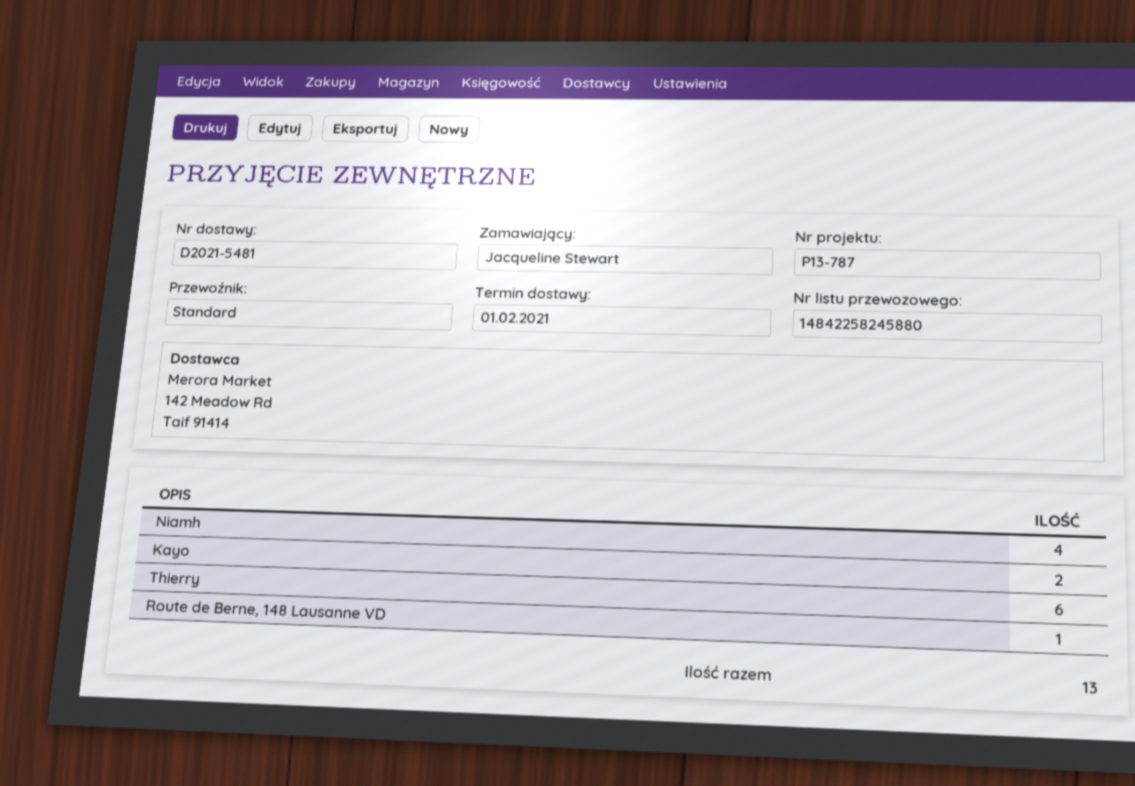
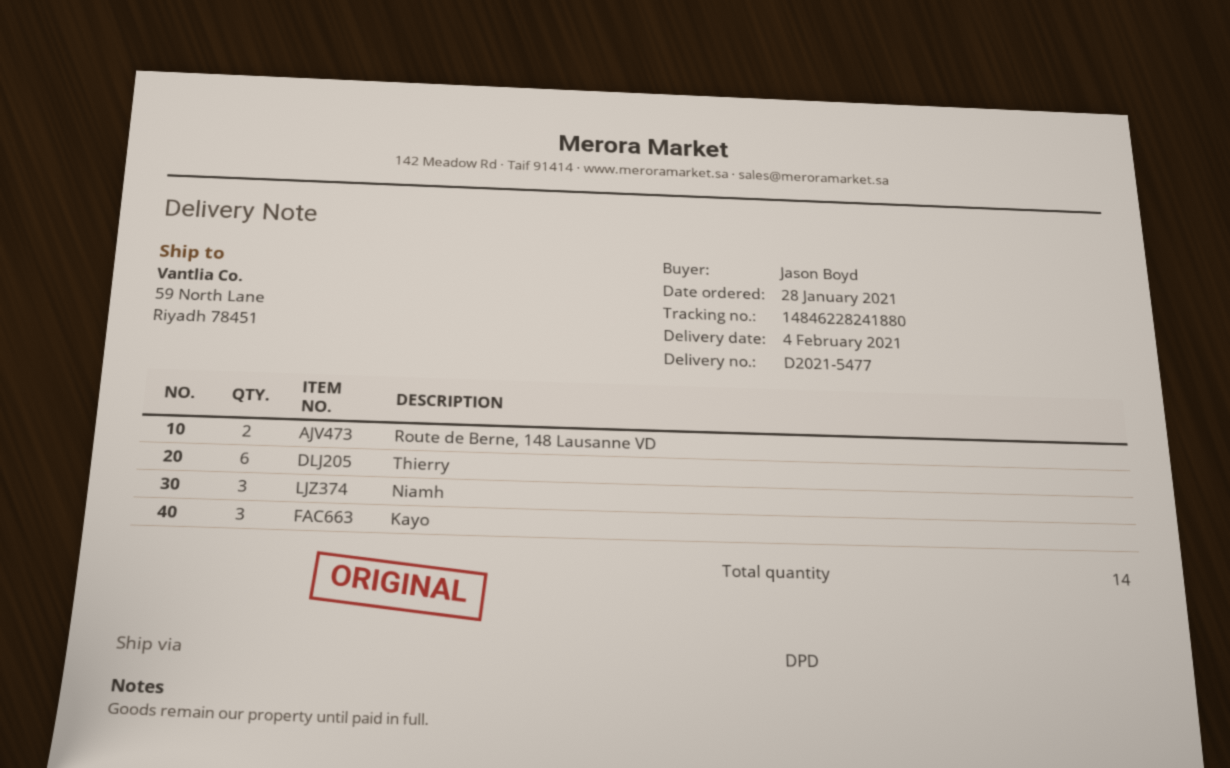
delivery note number: D2021-5481 -> D2021-5477
delivery date: 2021-02-01 -> 2021-02-04
ordered by: Jacqueline Stewart -> Jason Boyd
shipping method: standard -> DPD
tracking number: 14842258245880 -> 14846228241880
Niamh: 4 -> 3
Kayo: 2 -> 3
Route de Berne, 148 Lausanne VD: 1 -> 2
total quantity: 13 -> 14

